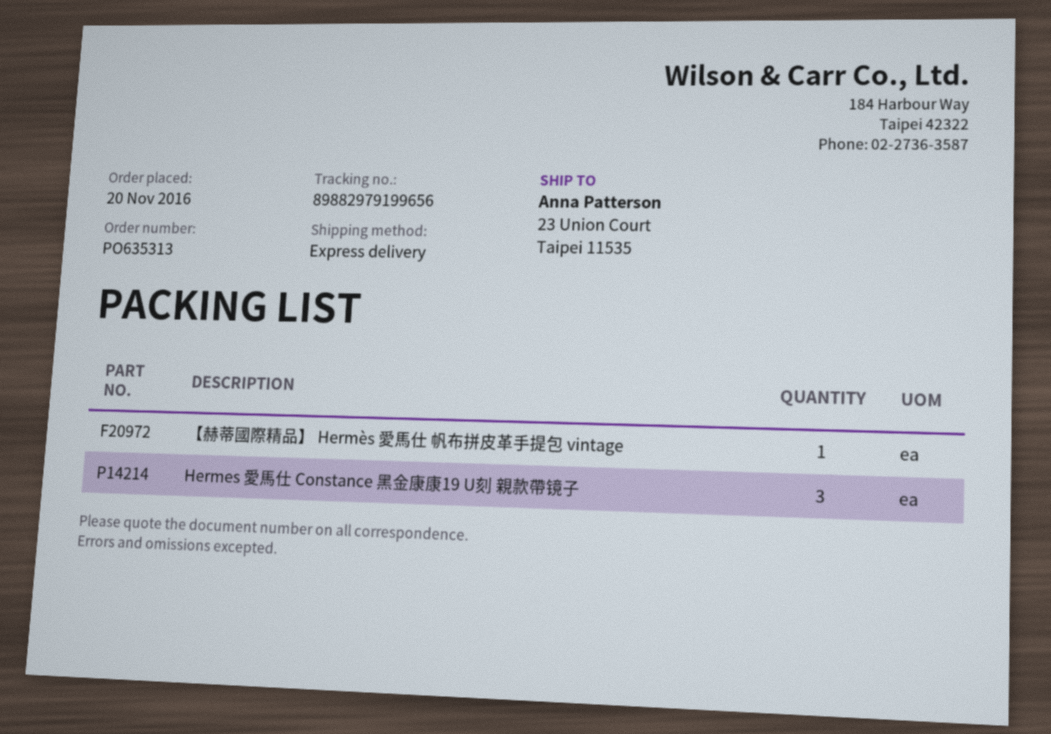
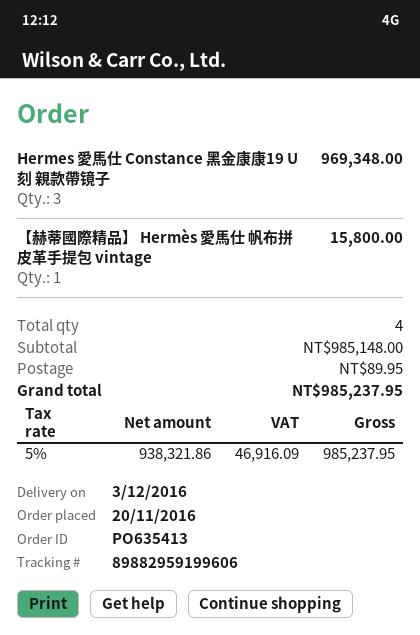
order number: PO635313 -> PO635413
tracking number: 89882979199656 -> 89882959199606

